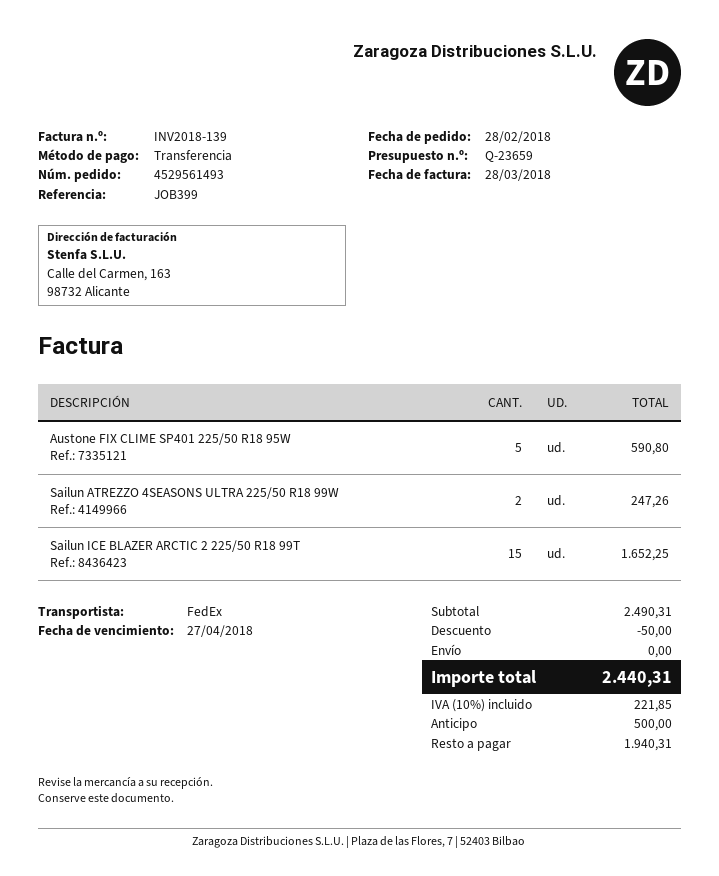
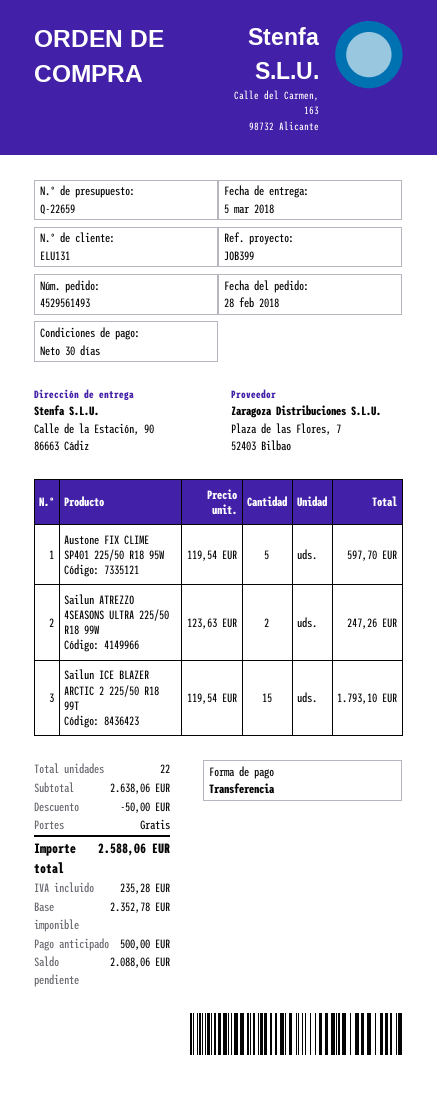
quote number: Q-23659 -> Q-22659
Austone FIX CLIME SP401 225/50 R18 95W: 5 for 590.80 -> 5 for 597.70
Sailun ICE BLAZER ARCTIC 2 225/50 R18 99T: 15 for 1652.25 -> 15 for 1793.10
subtotal: 2490.31 -> 2638.06
tax: 221.85 -> 235.28
total: 2440.31 -> 2588.06
balance: 1940.31 -> 2088.06

